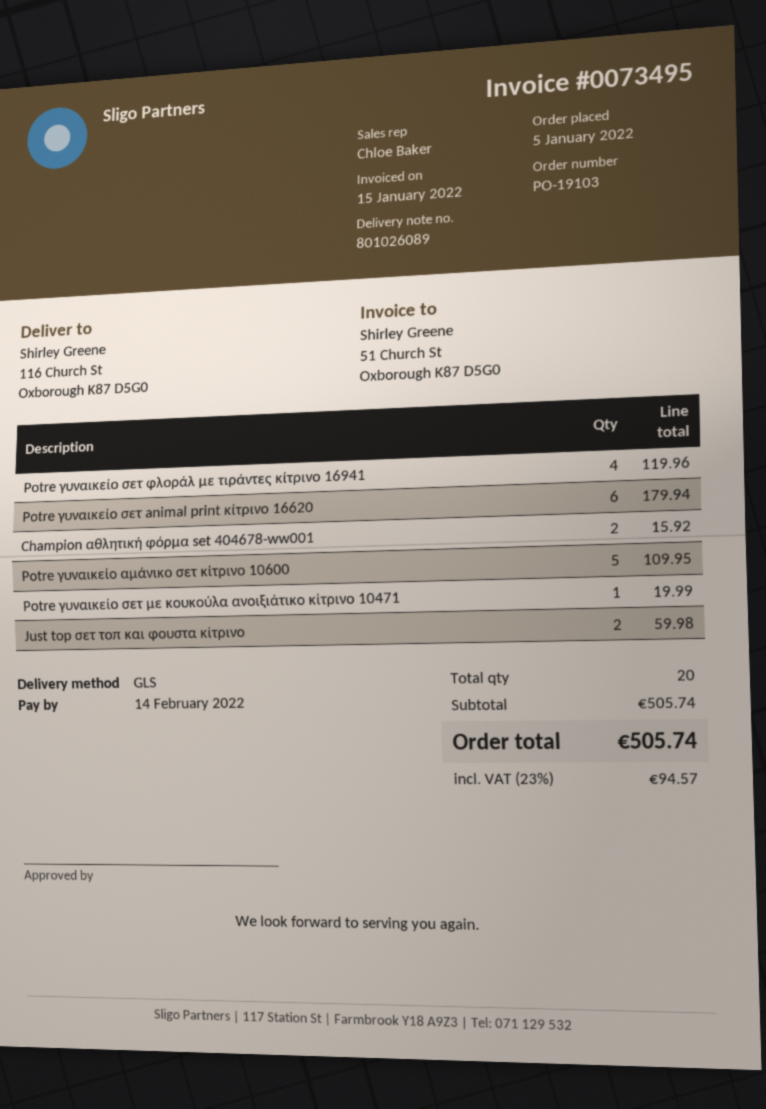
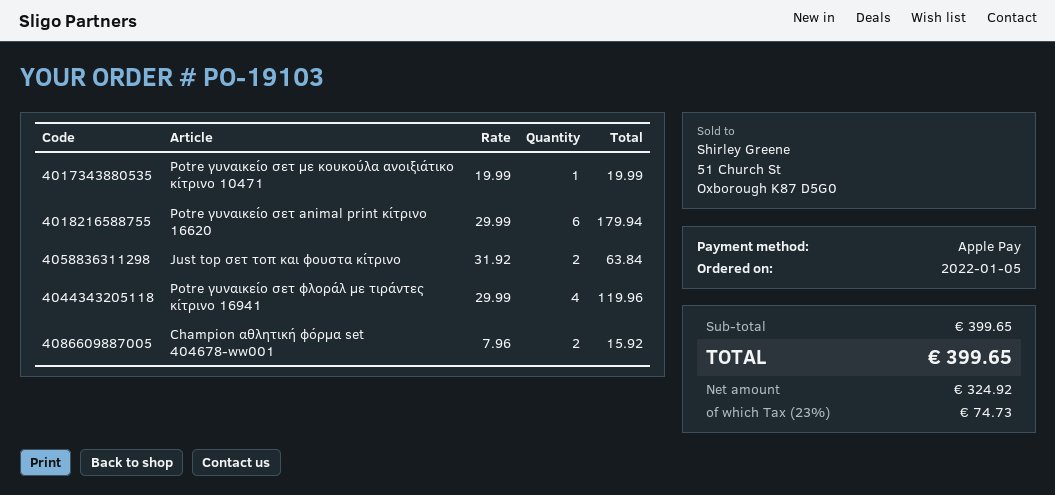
Potre γυναικείο αμάνικο σετ κίτρινο 10600: 5 for 109.95 -> none
Just top σετ τοπ και φουστα κίτρινο: 2 for 59.98 -> 2 for 63.84
subtotal: 505.74 -> 399.65
tax: 23% = 94.57 -> 23% = 74.73
total: 505.74 -> 399.65

